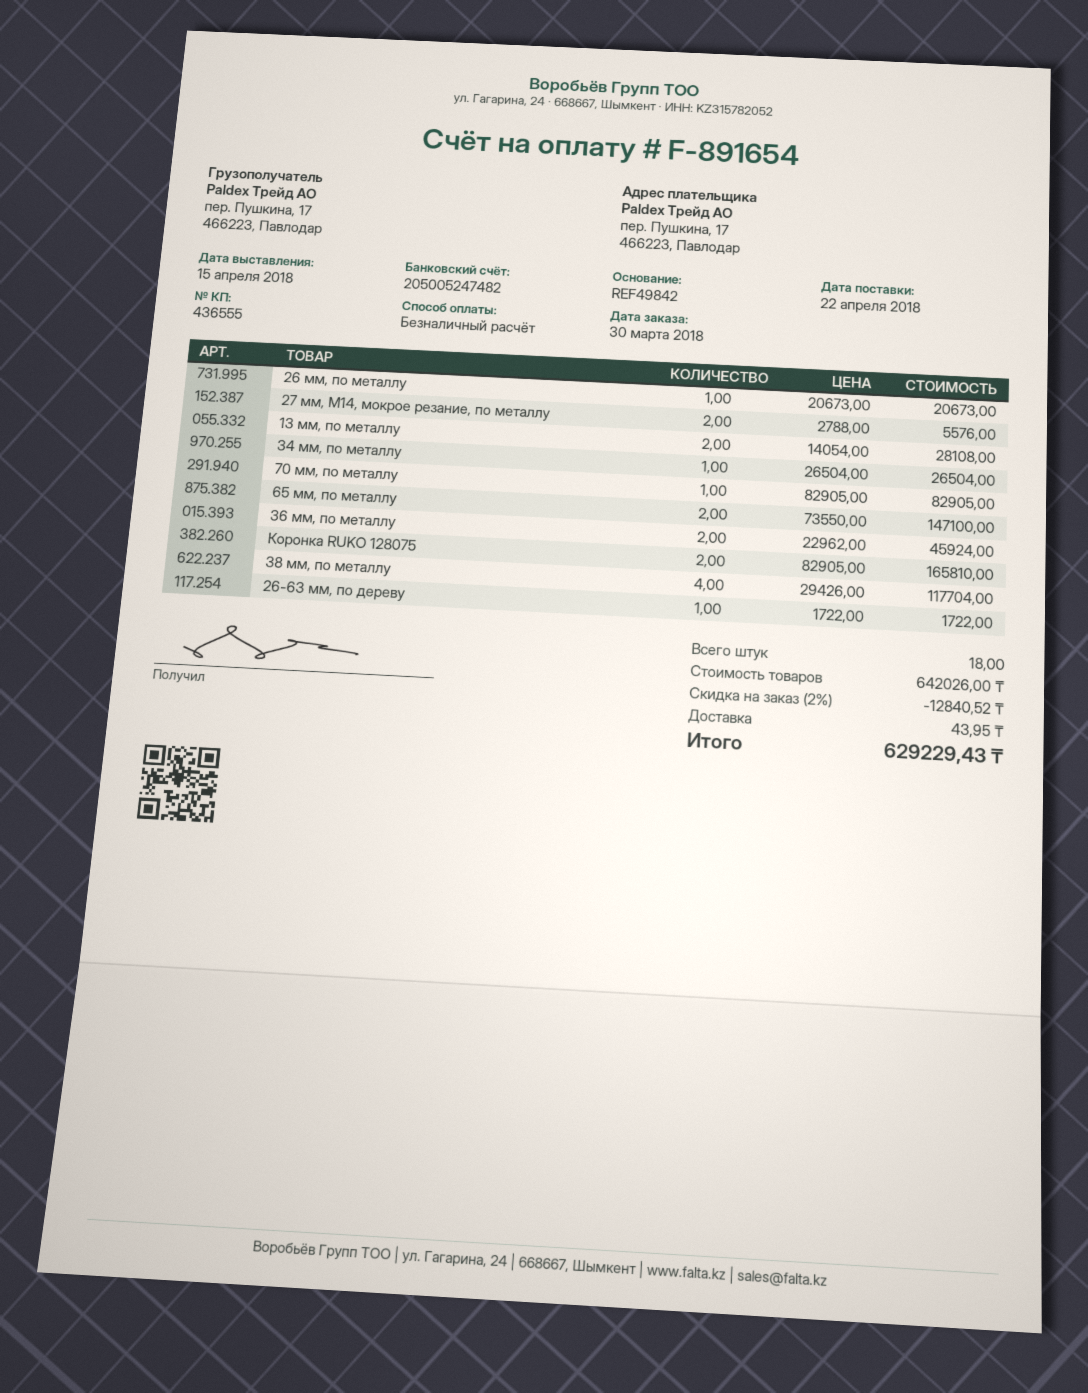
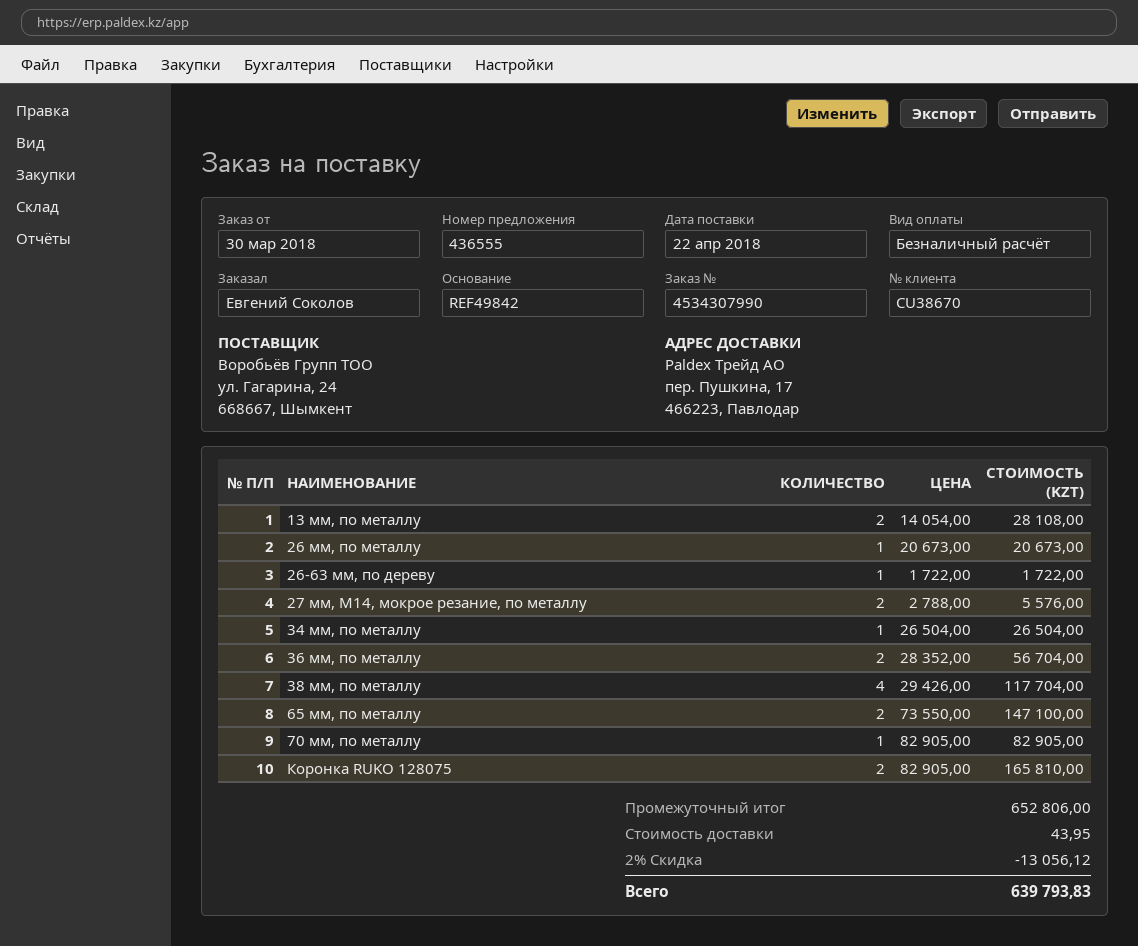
36 мм, по металлу: 2 x 22962.00 = 45924.00 -> 2 x 28352.00 = 56704.00
subtotal: 642026.00 -> 652806.00
discount: 2% = 12840.52 -> 2% = 13056.12
total: 629229.43 -> 639793.83

